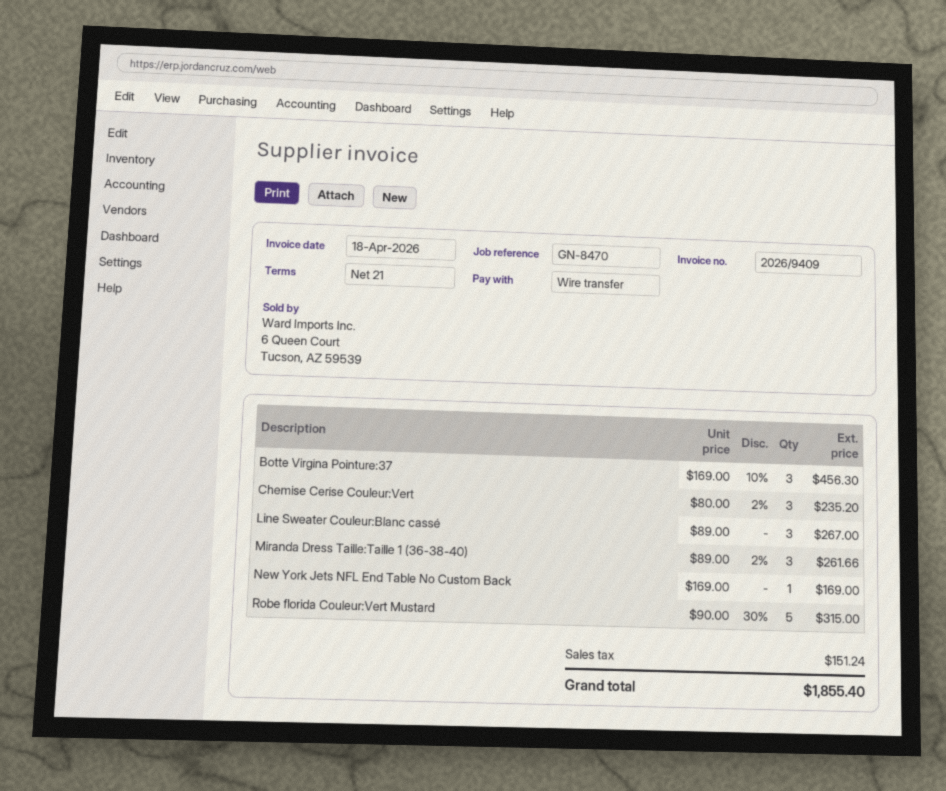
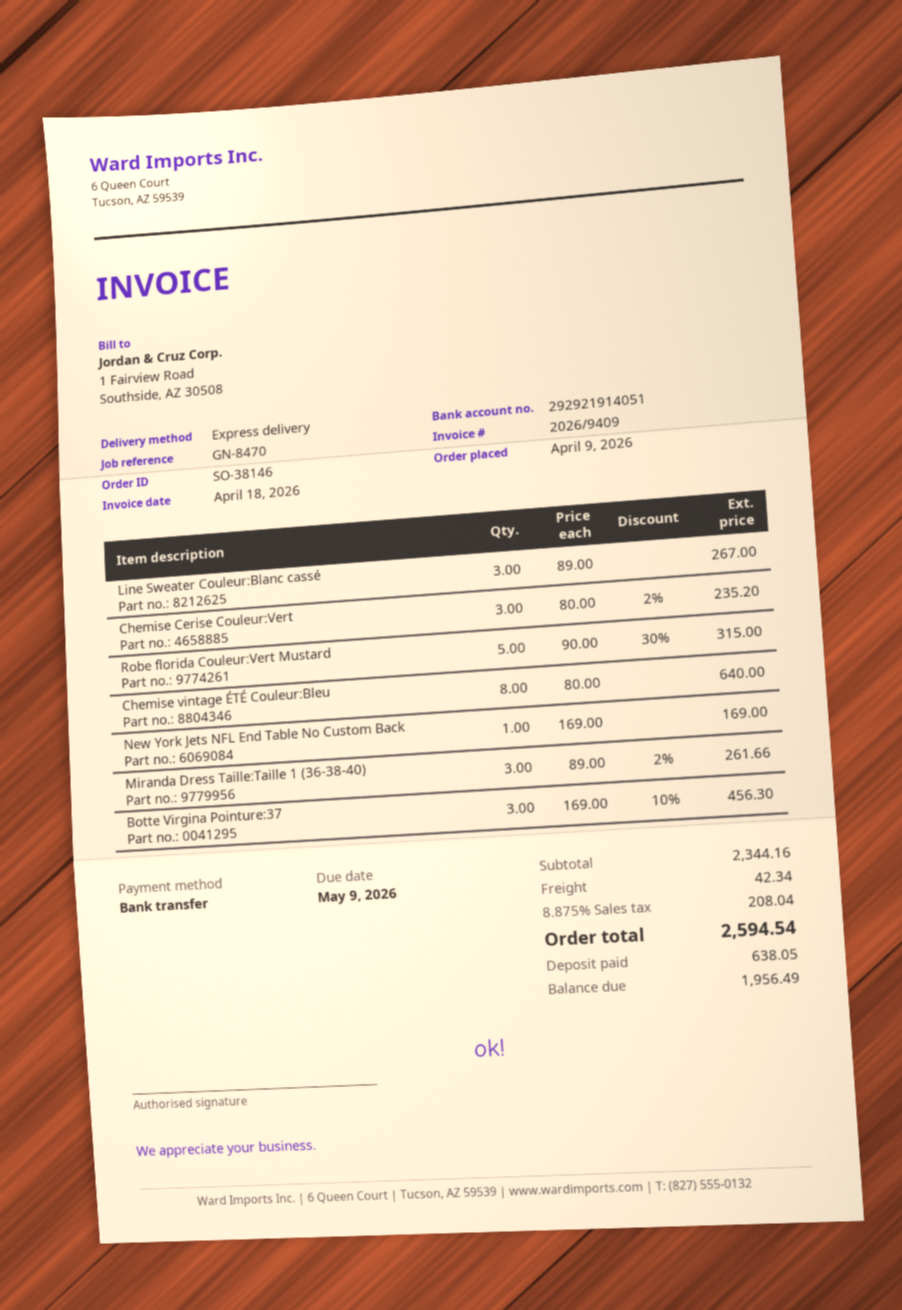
Chemise vintage ÉTÉ Couleur:Bleu: none -> 8 x 80.00 = 640.00
shipping: none -> 42.34
tax: 151.24 -> 208.04
total: 1855.40 -> 2594.54

